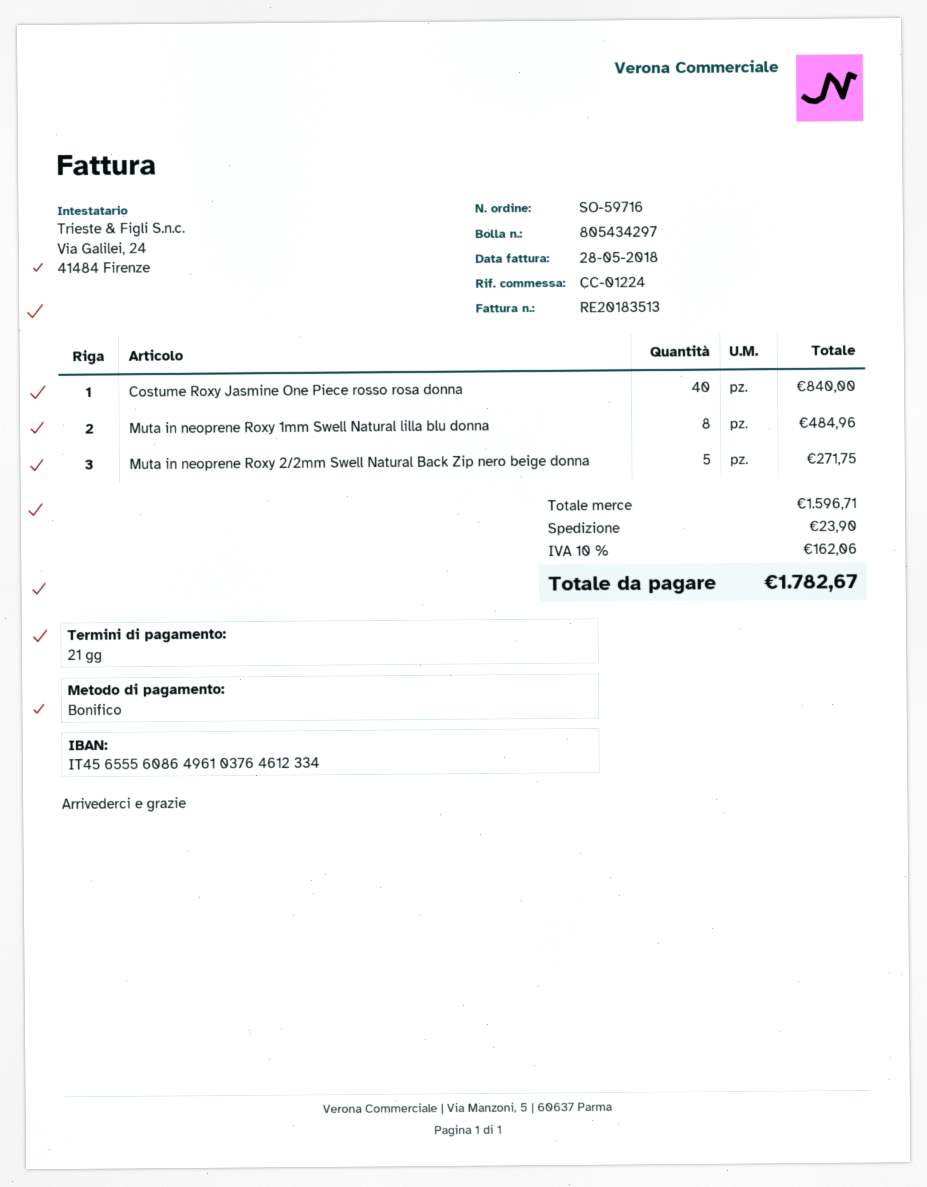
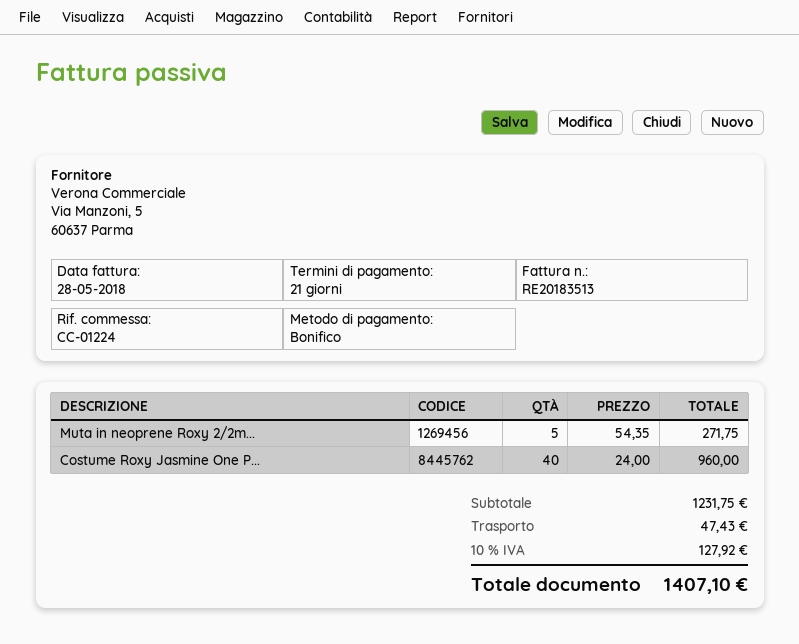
Costume Roxy Jasmine One Piece rosso rosa donna: 40 for 840.00 -> 40 for 960.00
Muta in neoprene Roxy 1mm Swell Natural lilla blu donna: 8 for 484.96 -> none
subtotal: 1596.71 -> 1231.75
shipping: 23.90 -> 47.43
tax: 10% = 162.06 -> 10% = 127.92
total: 1782.67 -> 1407.10

